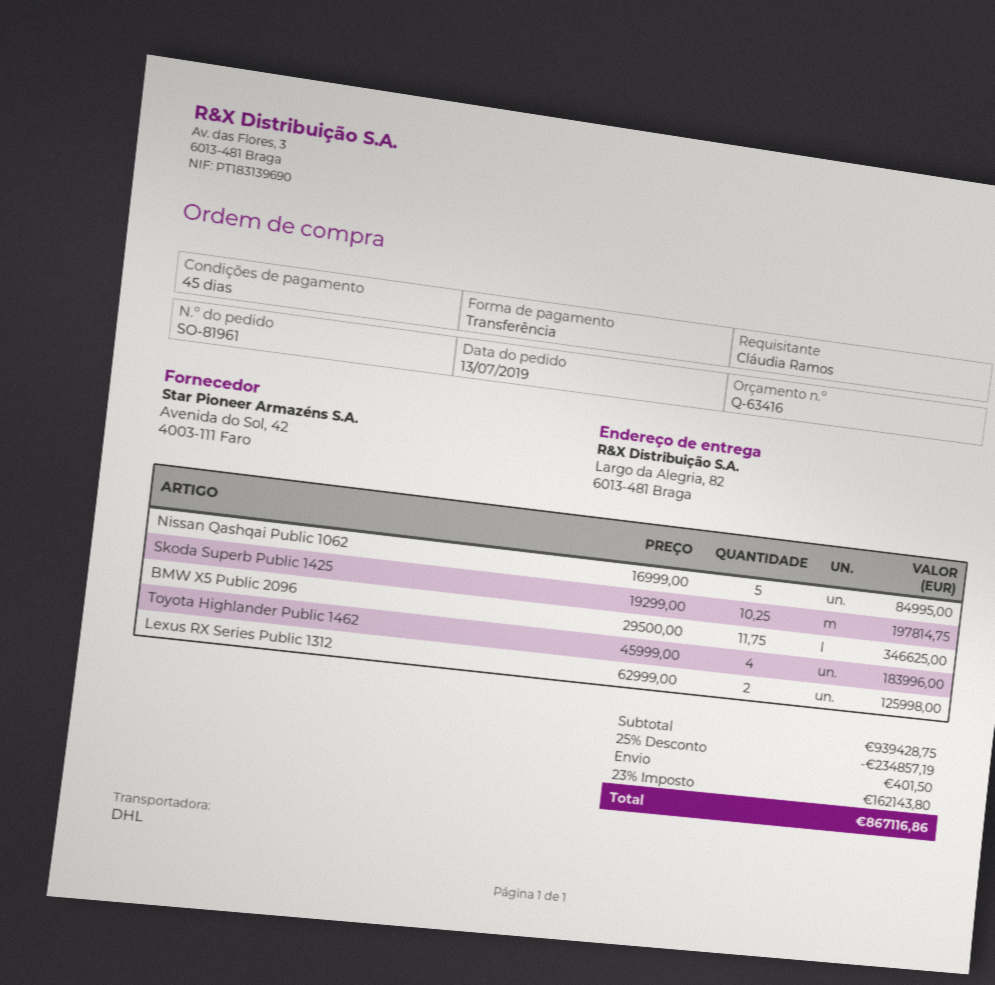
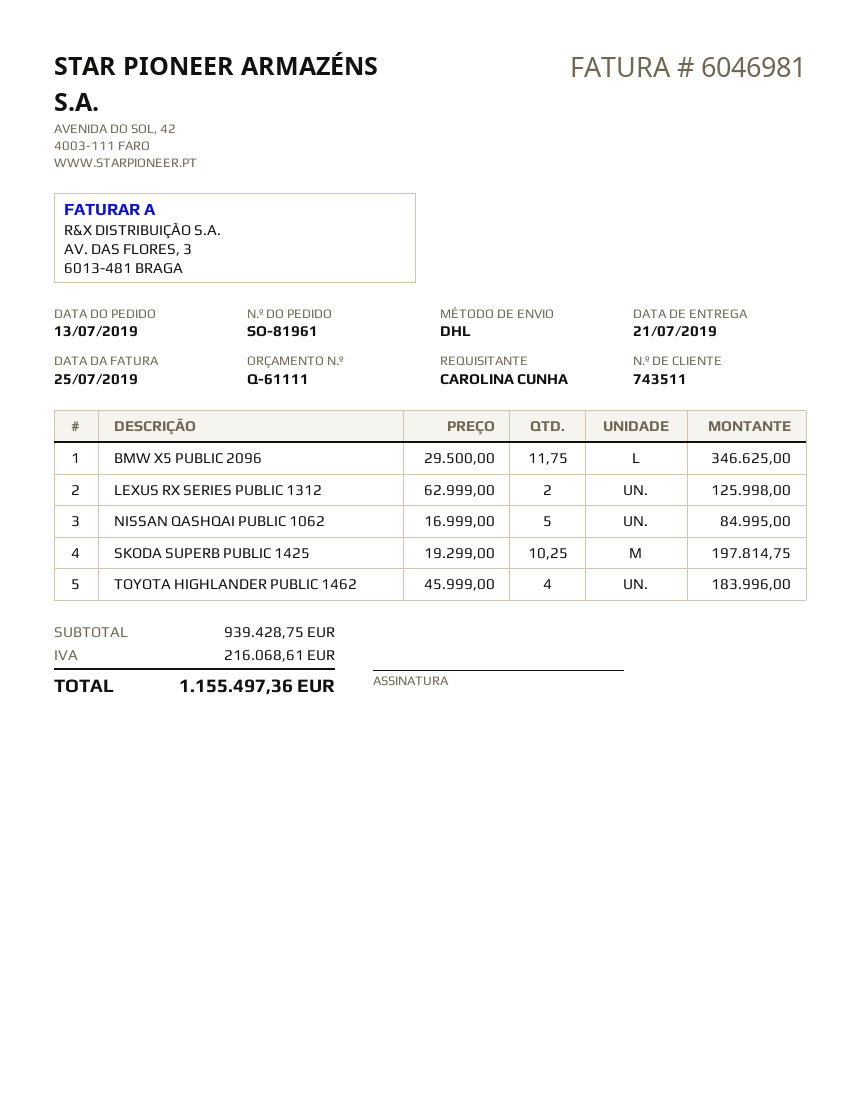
quote number: Q-63416 -> Q-61111
ordered by: Cláudia Ramos -> CAROLINA CUNHA
discount: 25% = 234857.19 -> none
shipping: 401.50 -> none
tax: 162143.80 -> 216068.61
total: 867116.86 -> 1155497.36

